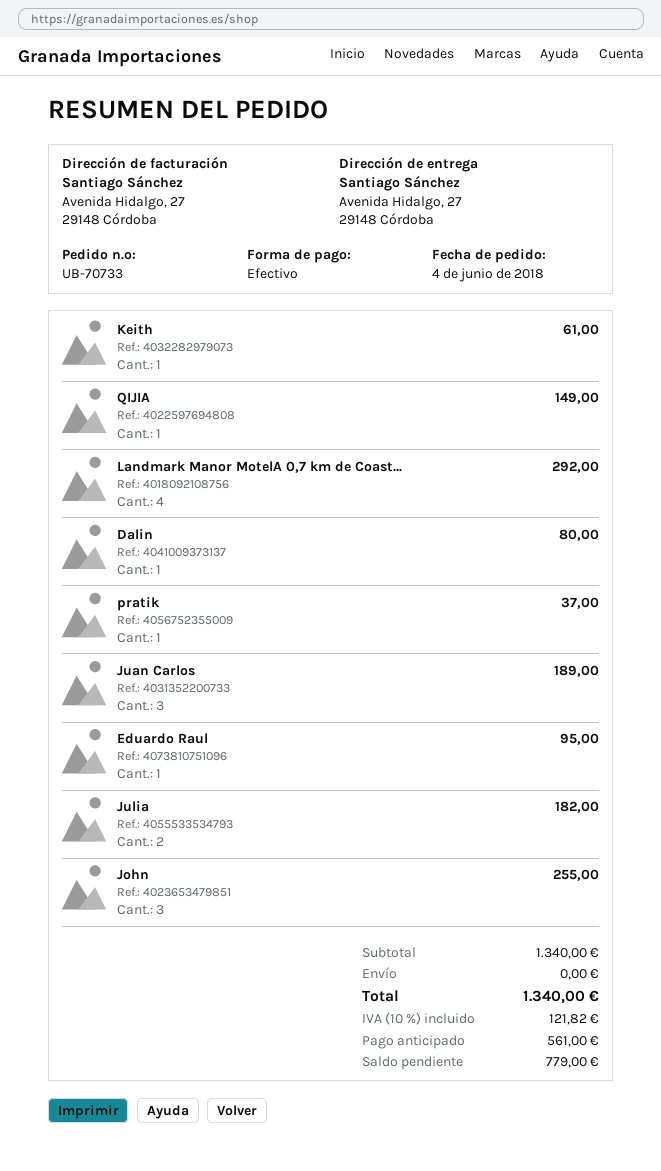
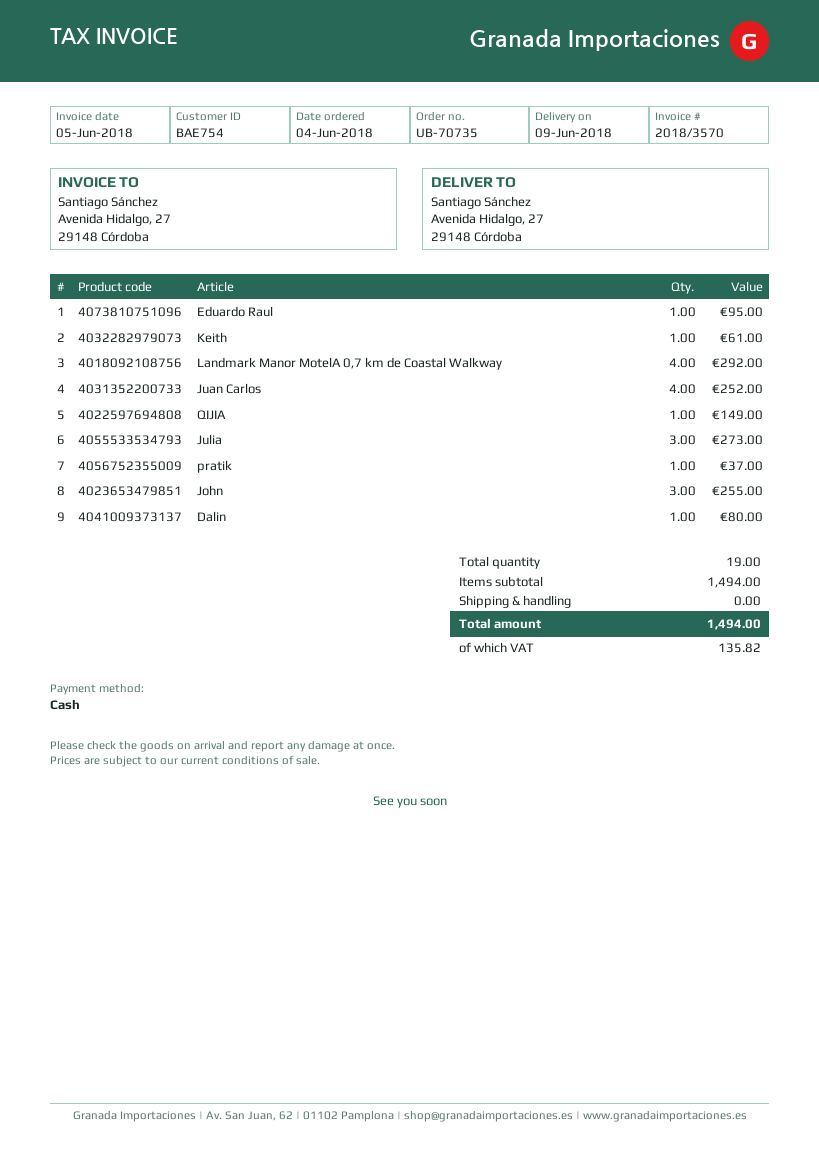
order number: UB-70733 -> UB-70735
Juan Carlos: 3 for 189.00 -> 4 for 252.00
Julia: 2 for 182.00 -> 3 for 273.00
subtotal: 1340.00 -> 1494.00
tax: 121.82 -> 135.82
total: 1340.00 -> 1494.00

